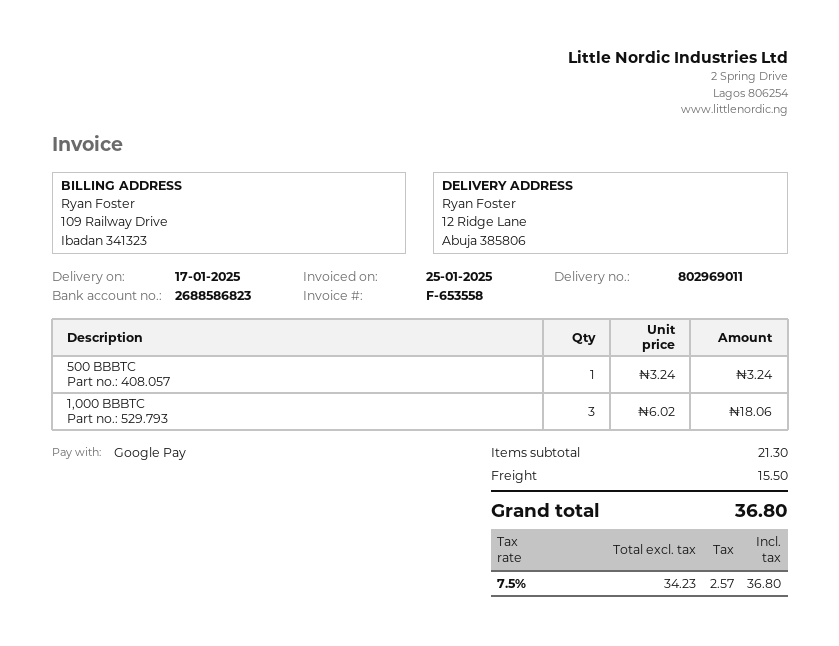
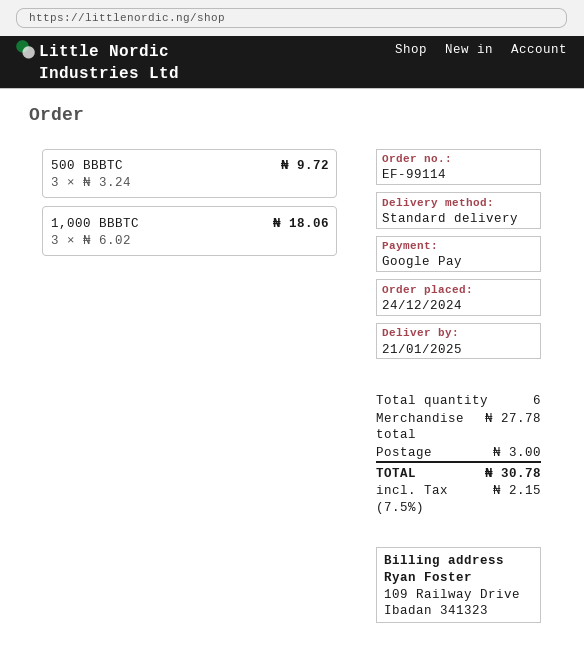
delivery date: 2025-01-17 -> 2025-01-21
500 BBBTC: 1 x 3.24 = 3.24 -> 3 x 3.24 = 9.72
subtotal: 21.30 -> 27.78
shipping: 15.50 -> 3.00
tax: 7.5% = 2.57 -> 7.5% = 2.15
total: 36.80 -> 30.78

